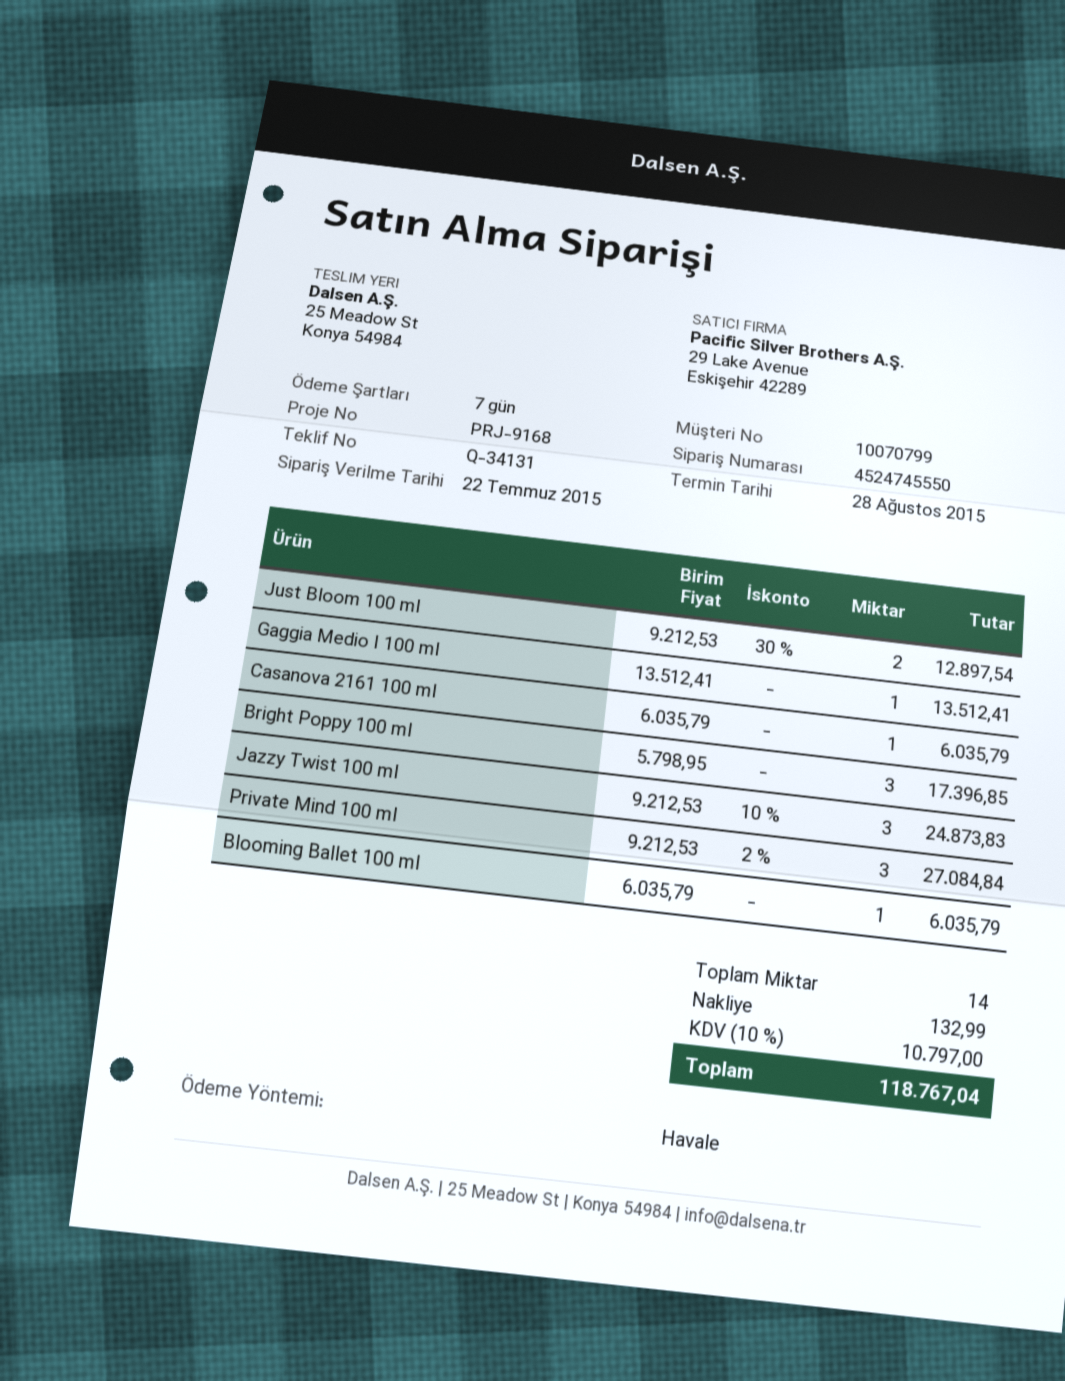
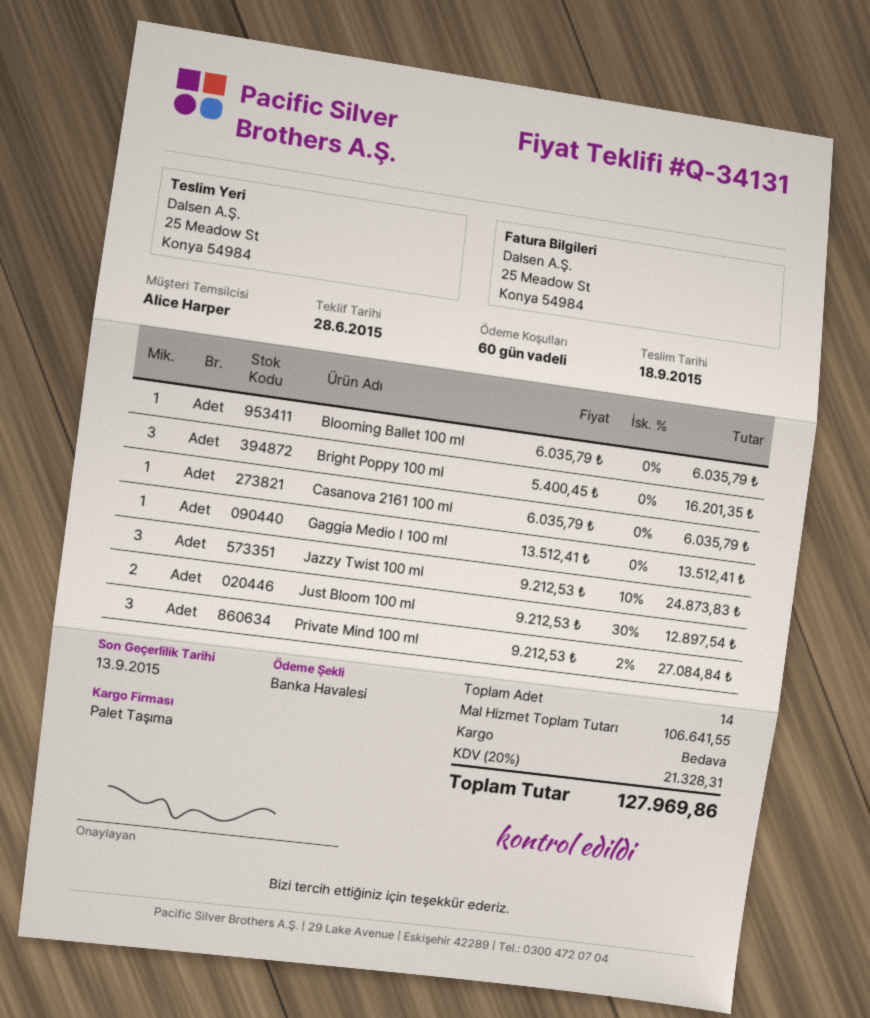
delivery date: 2015-08-28 -> 2015-09-18
payment terms: 7 days -> 60 days
Bright Poppy 100 ml: 3 x 5798.95 = 17396.85 -> 3 x 5400.45 = 16201.35
shipping: 132.99 -> 0.00
tax: 10% = 10797.00 -> 20% = 21328.31
total: 118767.04 -> 127969.86

